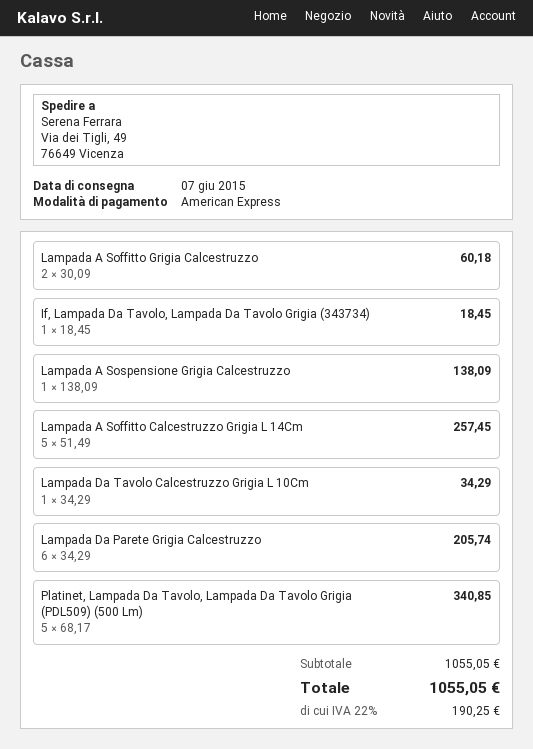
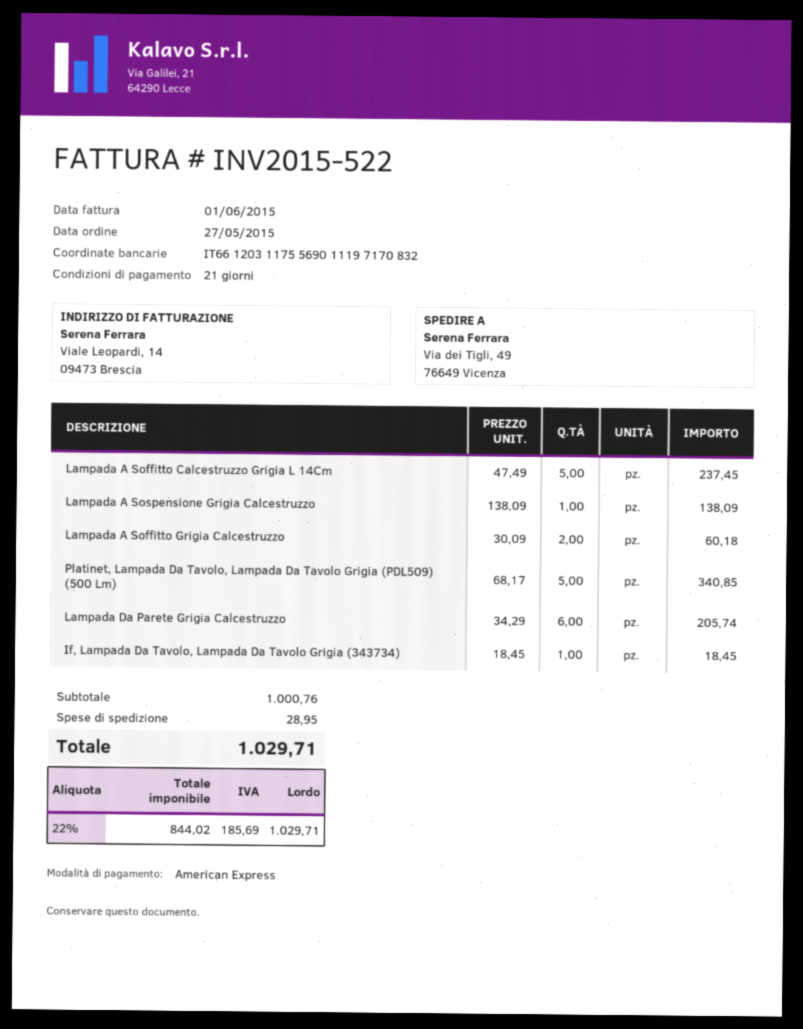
Lampada A Soffitto Calcestruzzo Grigia L 14Cm: 5 x 51.49 = 257.45 -> 5 x 47.49 = 237.45
Lampada Da Tavolo Calcestruzzo Grigia L 10Cm: 1 x 34.29 = 34.29 -> none
subtotal: 1055.05 -> 1000.76
shipping: none -> 28.95
tax: 22% = 190.25 -> 22% = 185.69
total: 1055.05 -> 1029.71

